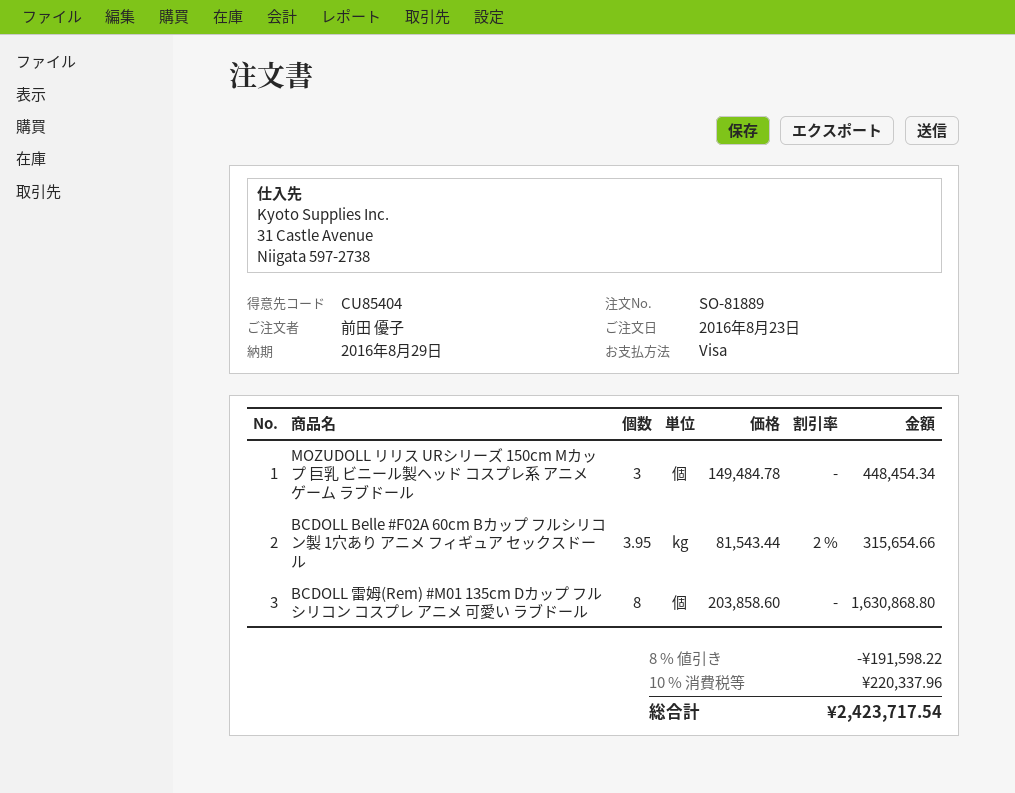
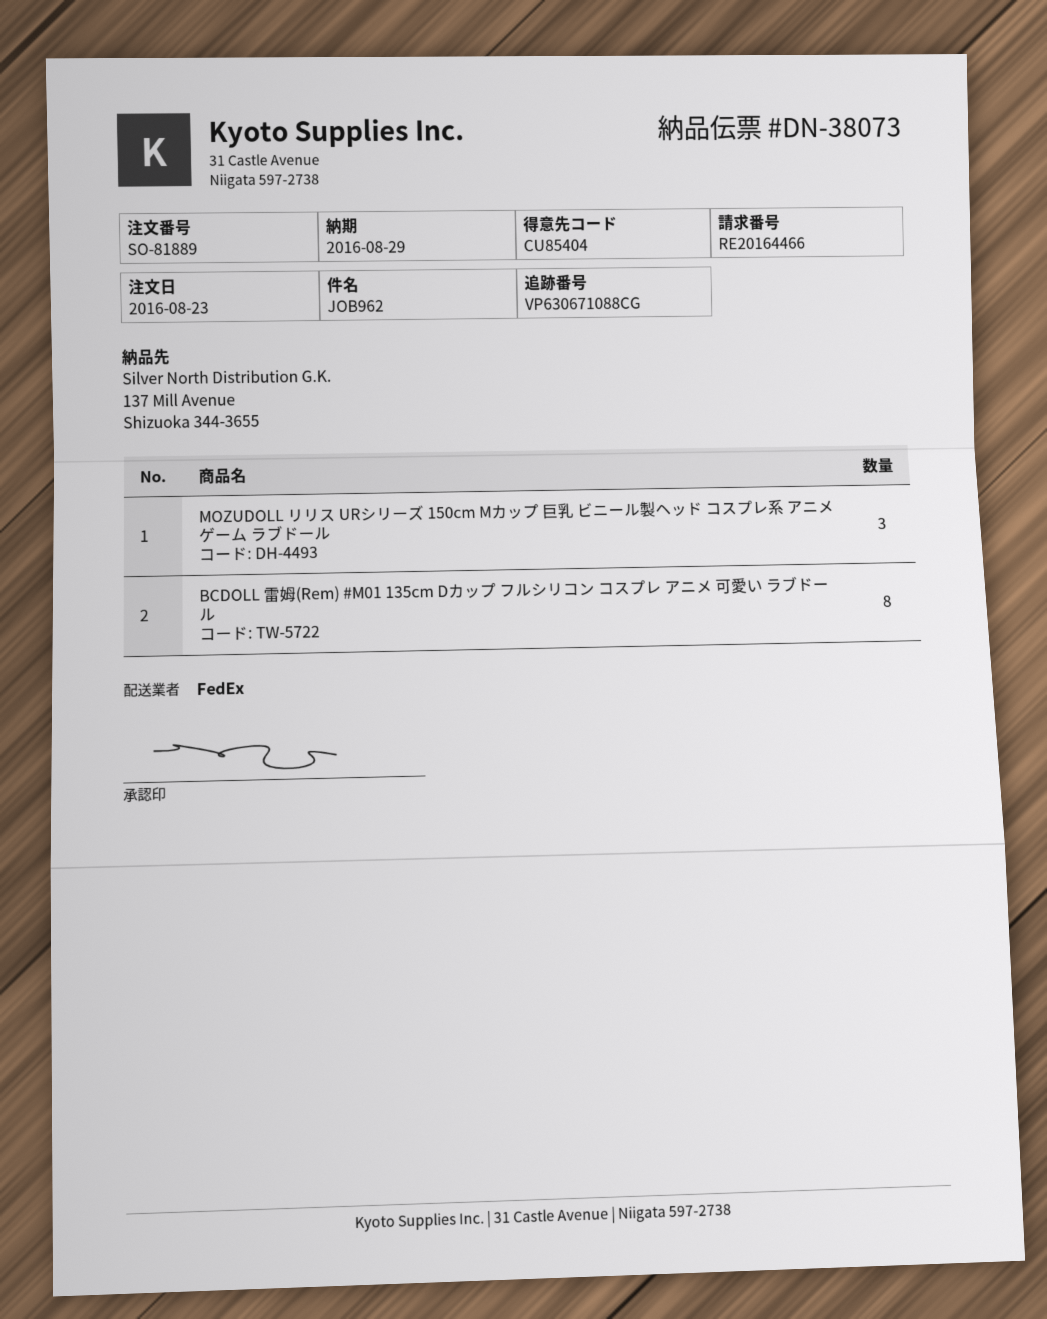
BCDOLL Belle #F02A 60cm Bカップ フルシリコン製 1穴あり アニメ フィギュア セックスドール: 3.95 -> none

